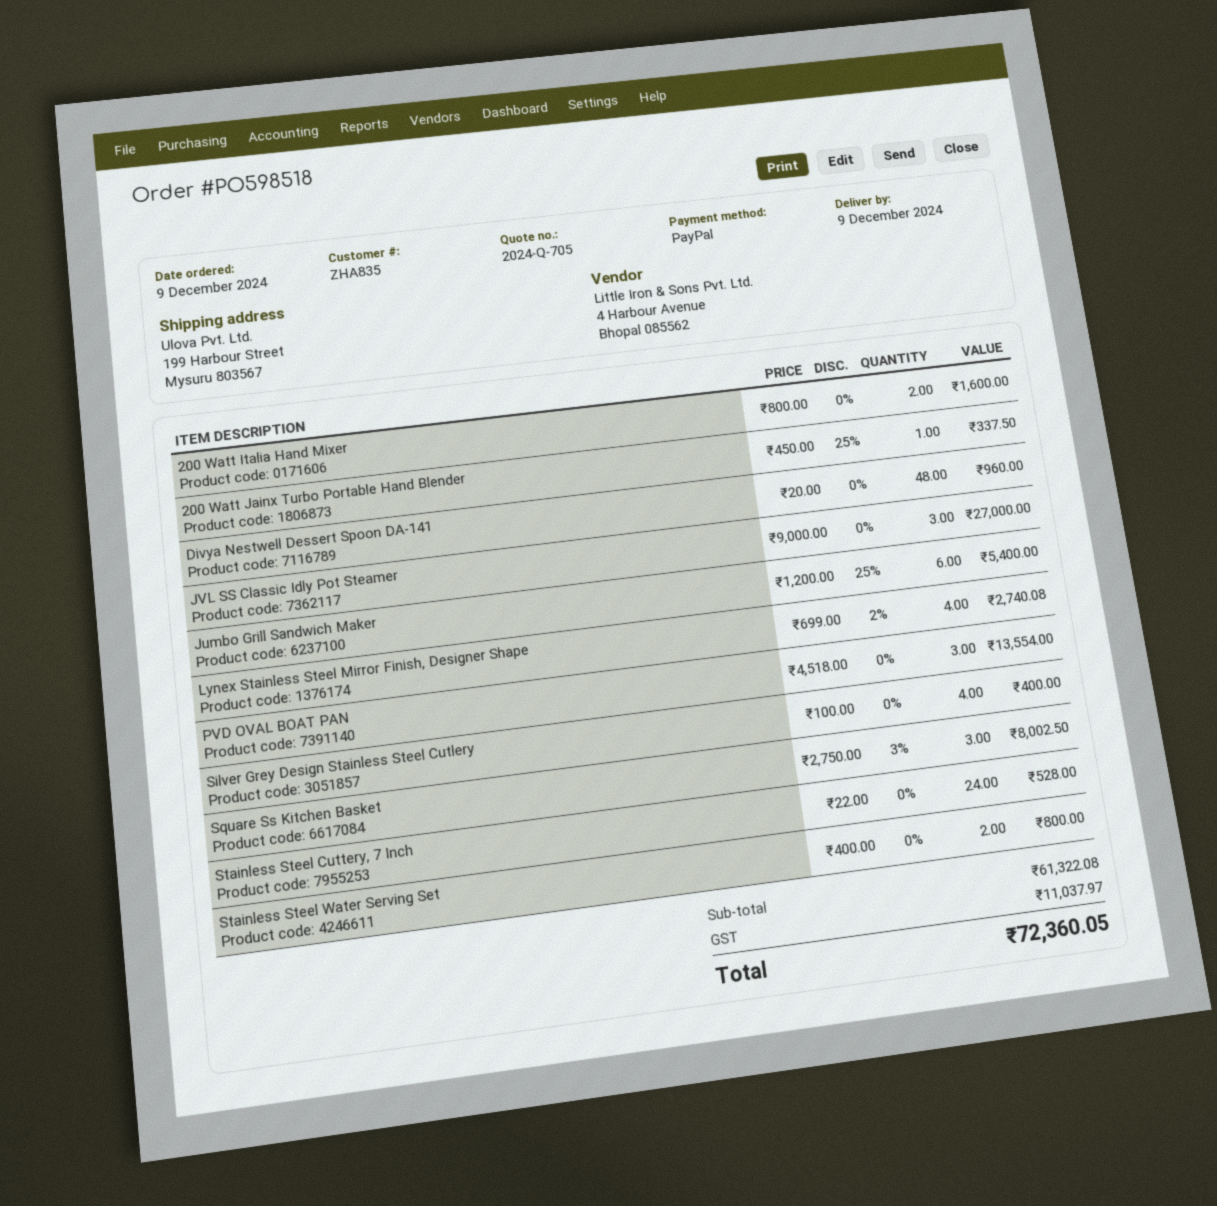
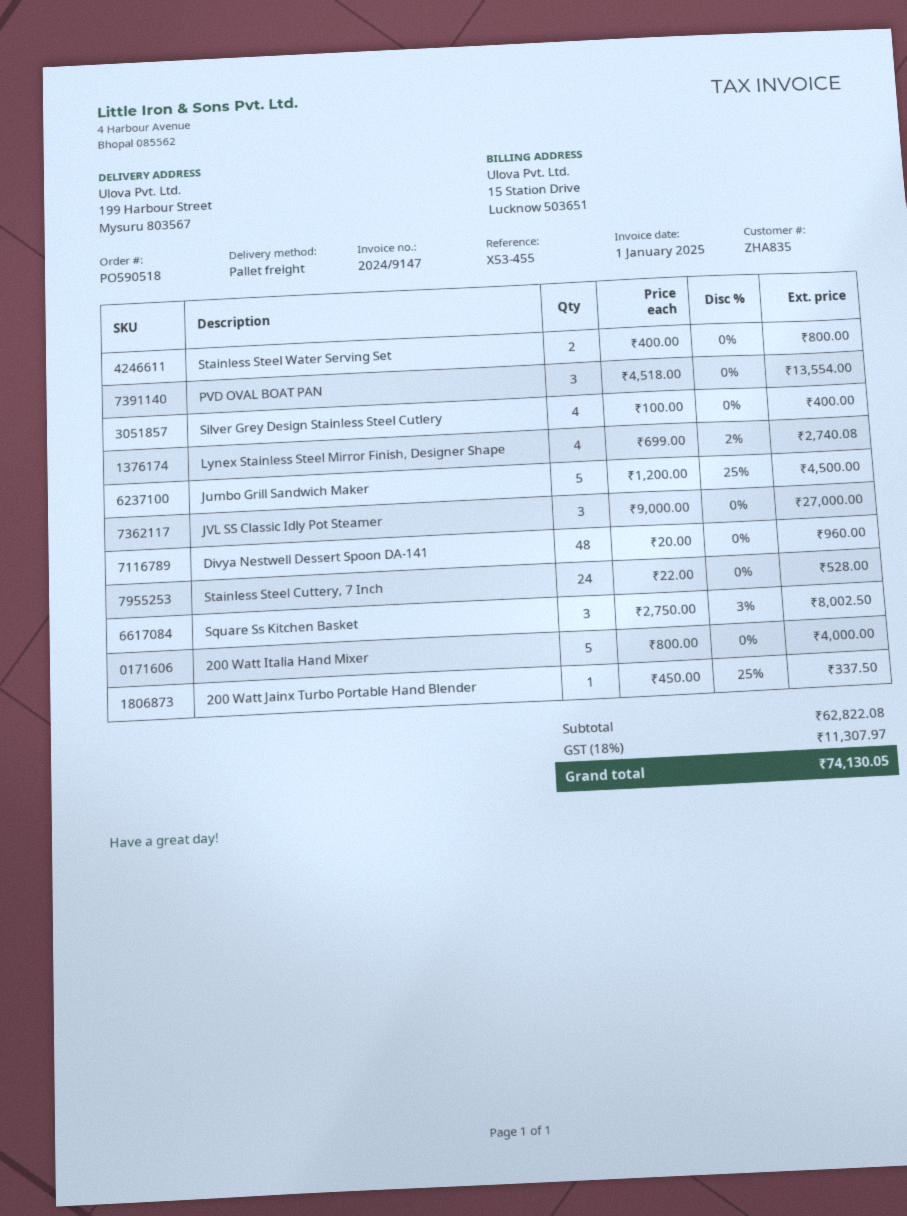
order number: PO598518 -> PO590518
200 Watt Italia Hand Mixer: 2 x 800.00 = 1600.00 -> 5 x 800.00 = 4000.00
Jumbo Grill Sandwich Maker: 6 x 1200.00 - 25% = 5400.00 -> 5 x 1200.00 - 25% = 4500.00
subtotal: 61322.08 -> 62822.08
tax: 11037.97 -> 11307.97
total: 72360.05 -> 74130.05

